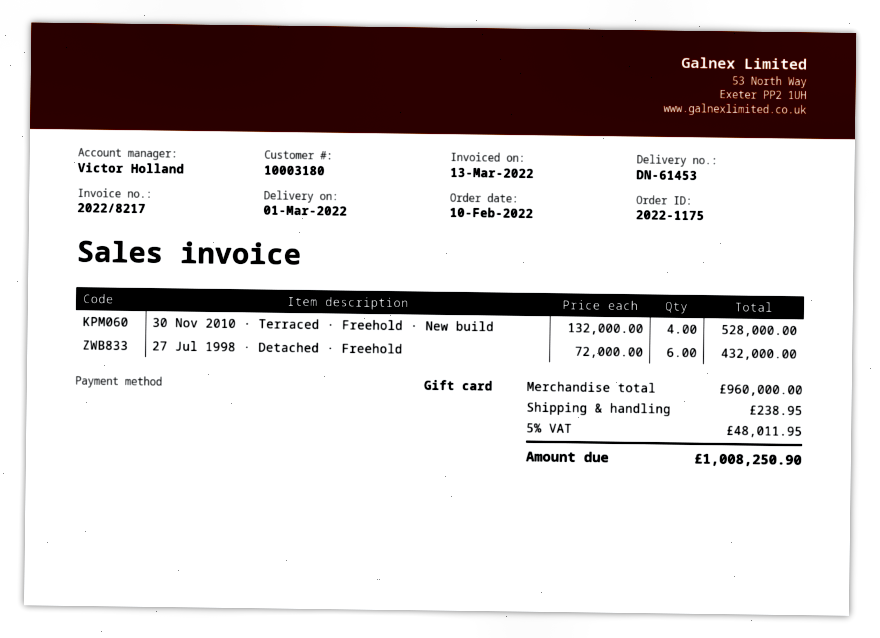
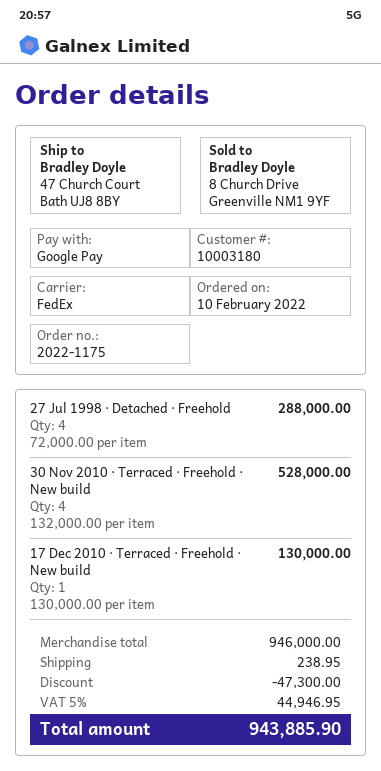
payment method: gift card -> Google Pay
27 Jul 1998 · Detached · Freehold: 6 x 72000.00 = 432000.00 -> 4 x 72000.00 = 288000.00
17 Dec 2010 · Terraced · Freehold · New build: none -> 1 x 130000.00 = 130000.00
subtotal: 960000.00 -> 946000.00
discount: none -> 47300.00
tax: 5% = 48011.95 -> 5% = 44946.95
total: 1008250.90 -> 943885.90

